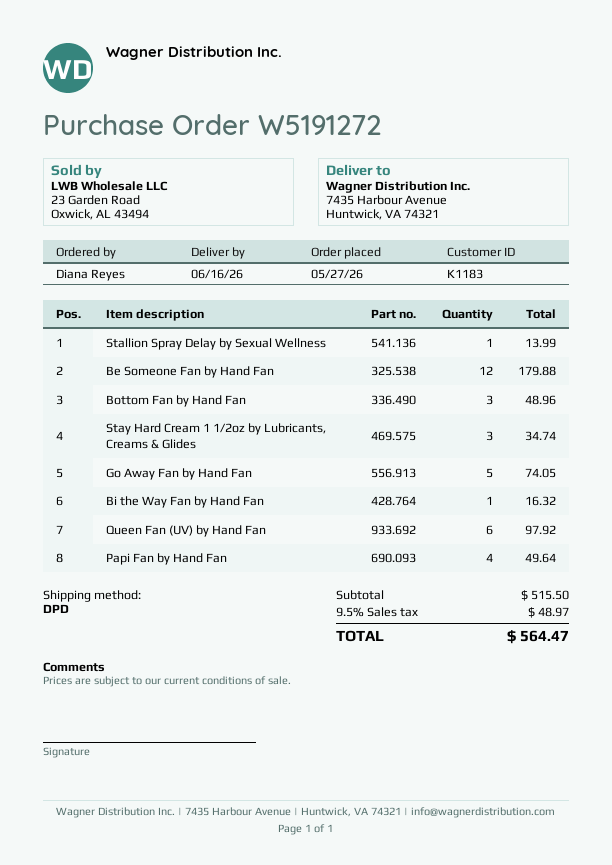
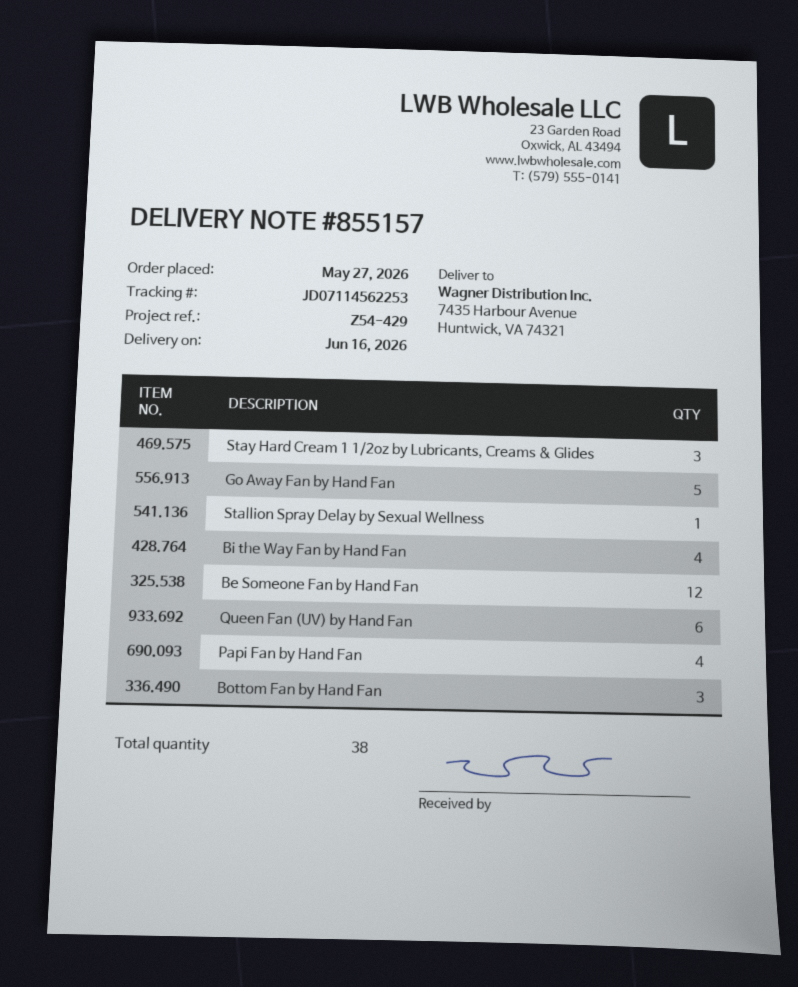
Bi the Way Fan by Hand Fan: 1 -> 4

